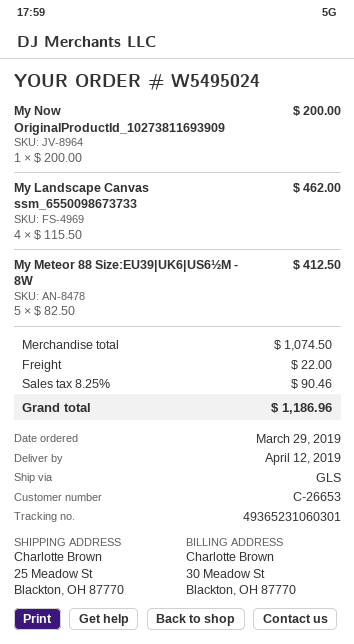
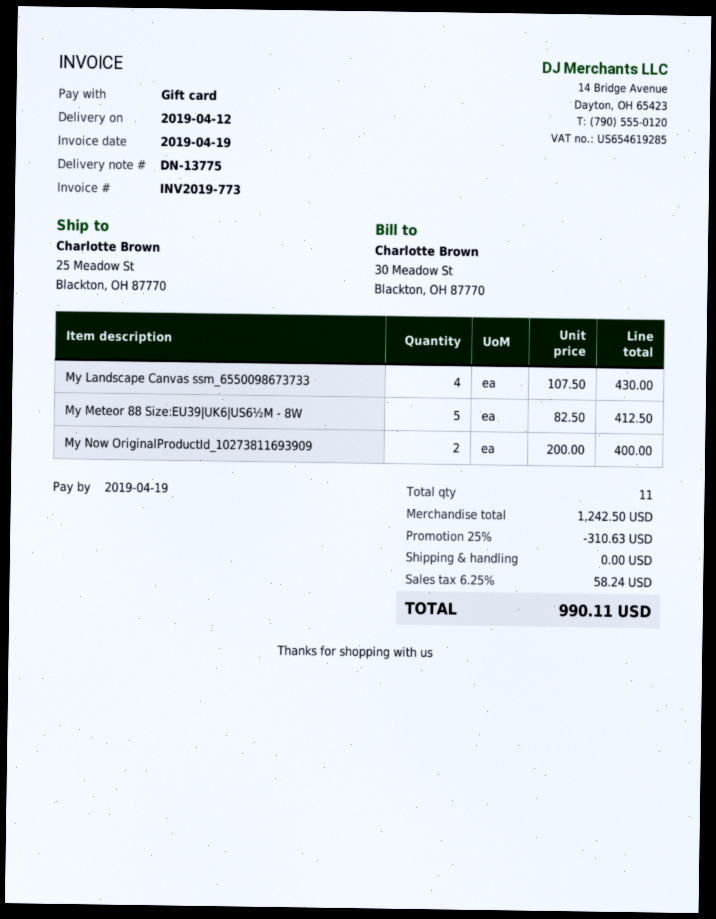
My Now OriginalProductId_10273811693909: 1 x 200.00 = 200.00 -> 2 x 200.00 = 400.00
My Landscape Canvas ssm_6550098673733: 4 x 115.50 = 462.00 -> 4 x 107.50 = 430.00
subtotal: 1074.50 -> 1242.50
discount: none -> 25% = 310.63
shipping: 22.00 -> 0.00
tax: 8.25% = 90.46 -> 6.25% = 58.24
total: 1186.96 -> 990.11

